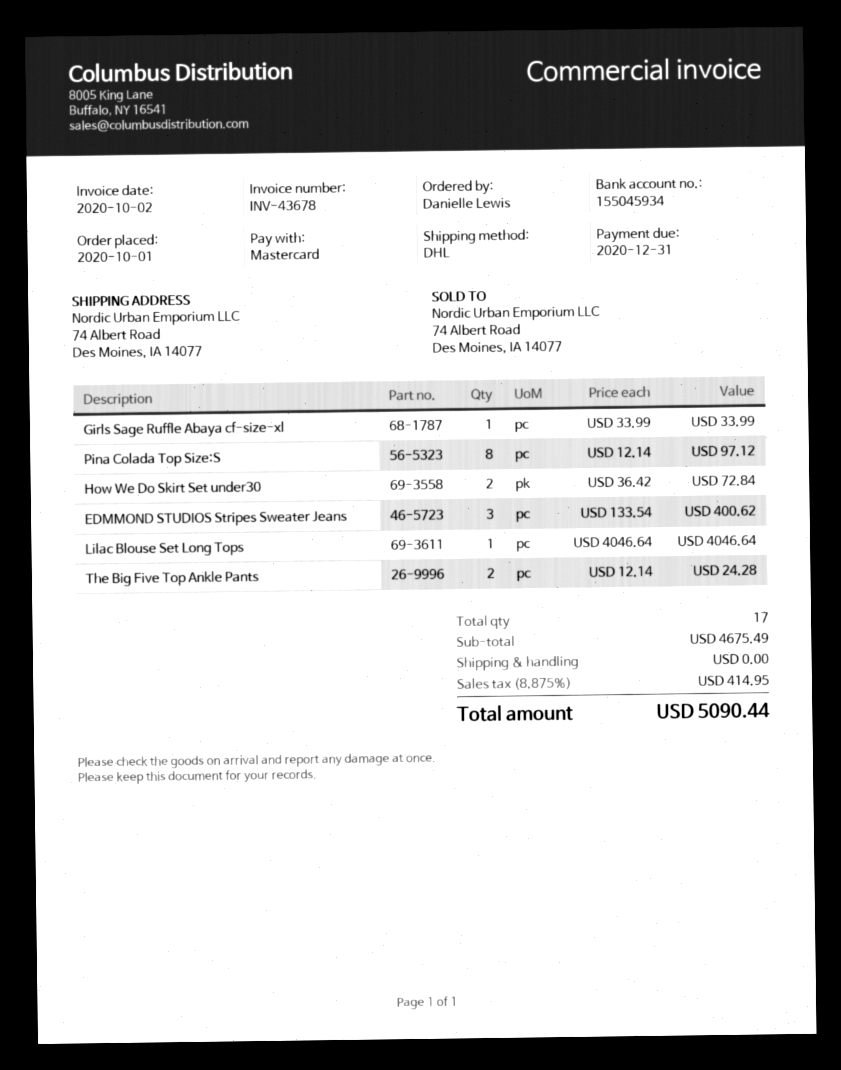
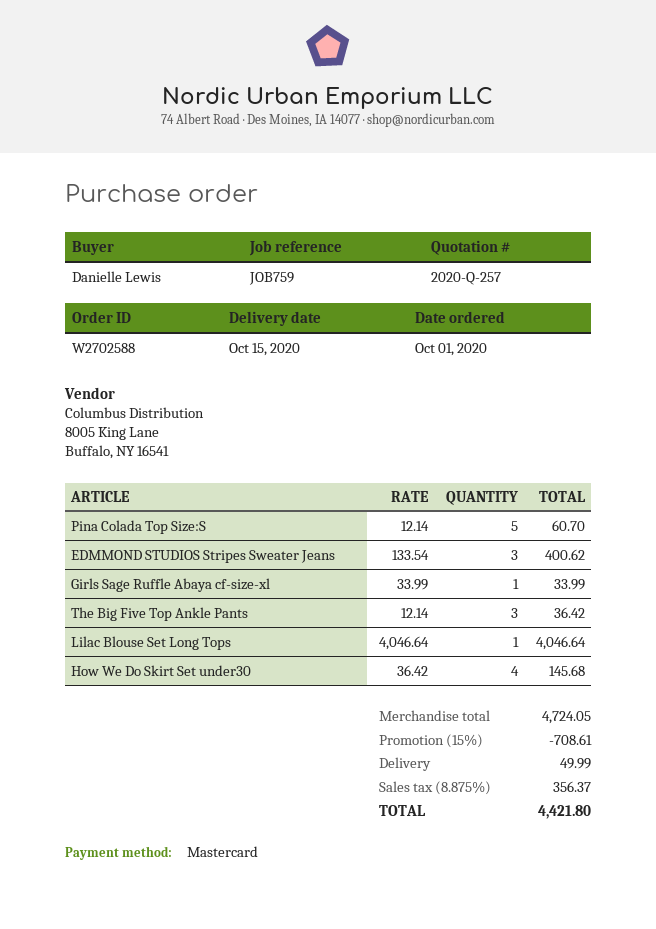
Pina Colada Top Size:S: 8 x 12.14 = 97.12 -> 5 x 12.14 = 60.70
How We Do Skirt Set under30: 2 x 36.42 = 72.84 -> 4 x 36.42 = 145.68
The Big Five Top Ankle Pants: 2 x 12.14 = 24.28 -> 3 x 12.14 = 36.42
subtotal: 4675.49 -> 4724.05
discount: none -> 15% = 708.61
shipping: 0.00 -> 49.99
tax: 8.875% = 414.95 -> 8.875% = 356.37
total: 5090.44 -> 4421.80

